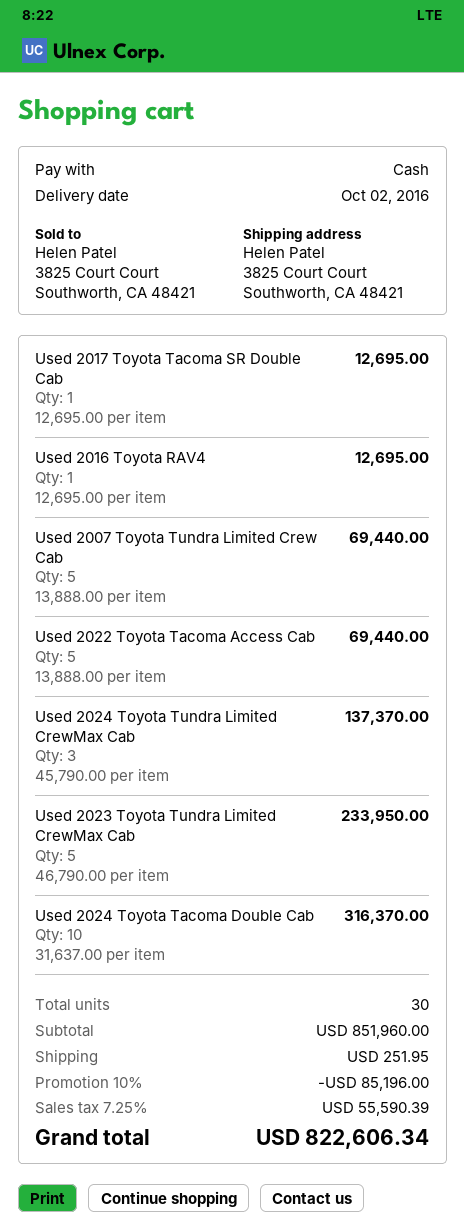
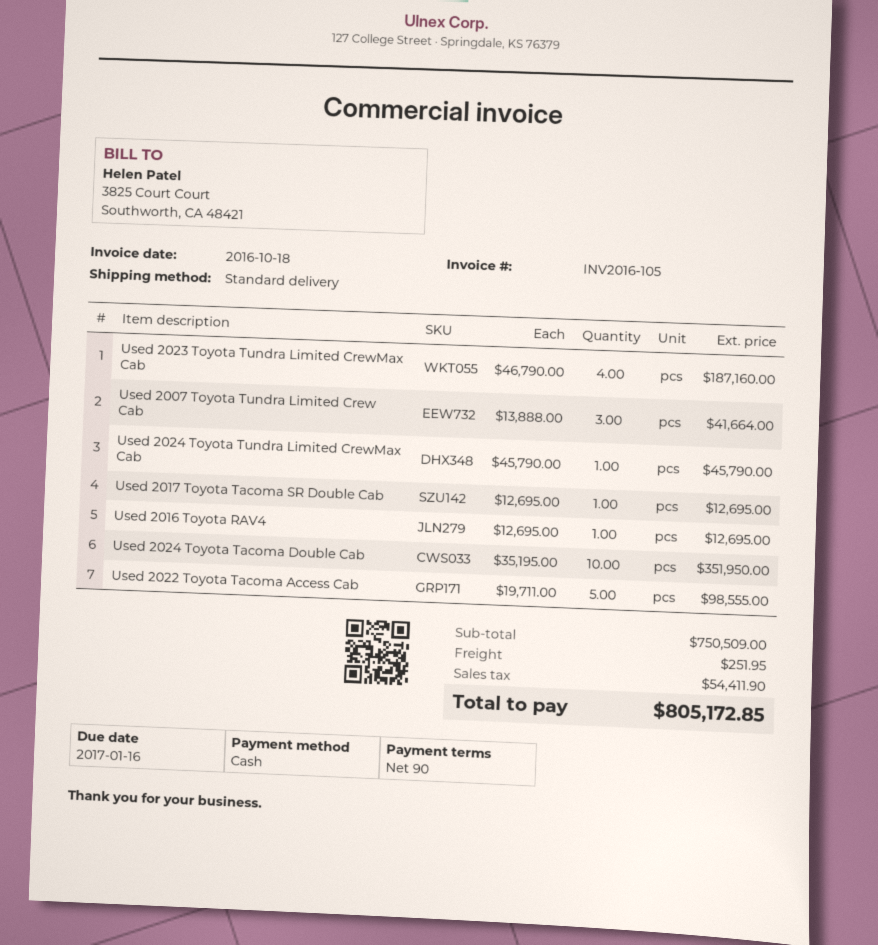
Used 2007 Toyota Tundra Limited Crew Cab: 5 x 13888.00 = 69440.00 -> 3 x 13888.00 = 41664.00
Used 2022 Toyota Tacoma Access Cab: 5 x 13888.00 = 69440.00 -> 5 x 19711.00 = 98555.00
Used 2024 Toyota Tundra Limited CrewMax Cab: 3 x 45790.00 = 137370.00 -> 1 x 45790.00 = 45790.00
Used 2023 Toyota Tundra Limited CrewMax Cab: 5 x 46790.00 = 233950.00 -> 4 x 46790.00 = 187160.00
Used 2024 Toyota Tacoma Double Cab: 10 x 31637.00 = 316370.00 -> 10 x 35195.00 = 351950.00
subtotal: 851960.00 -> 750509.00
discount: 10% = 85196.00 -> none
tax: 55590.39 -> 54411.90
total: 822606.34 -> 805172.85

